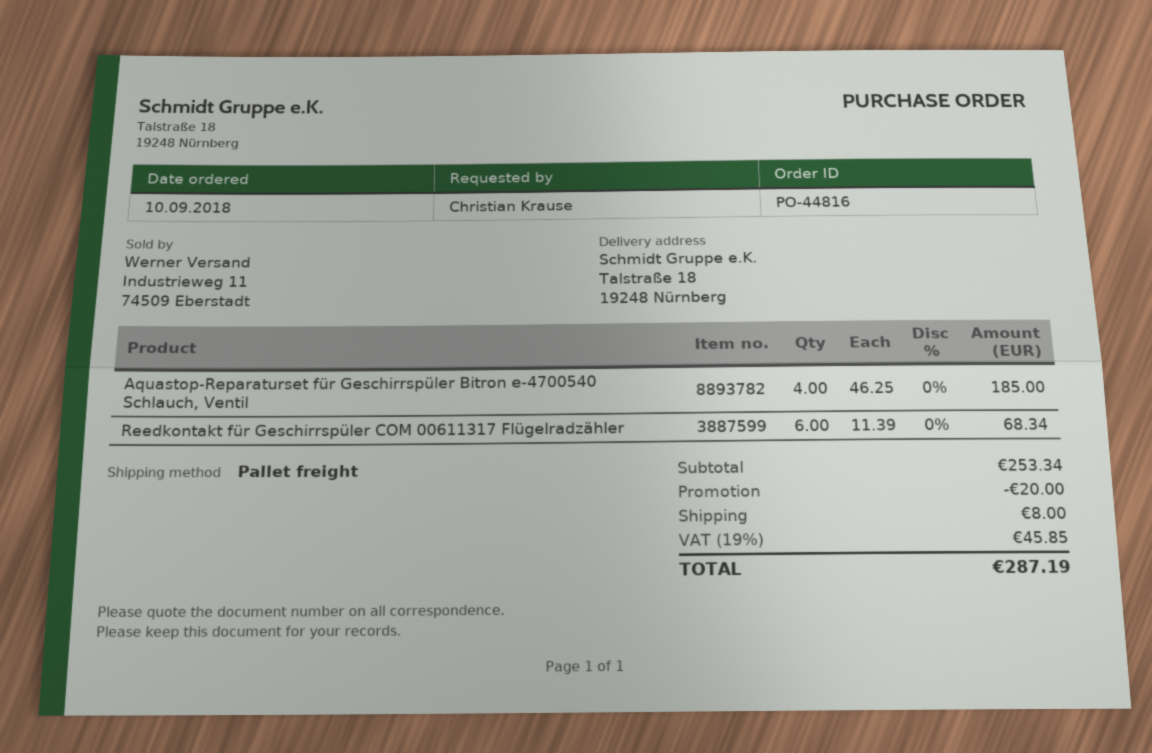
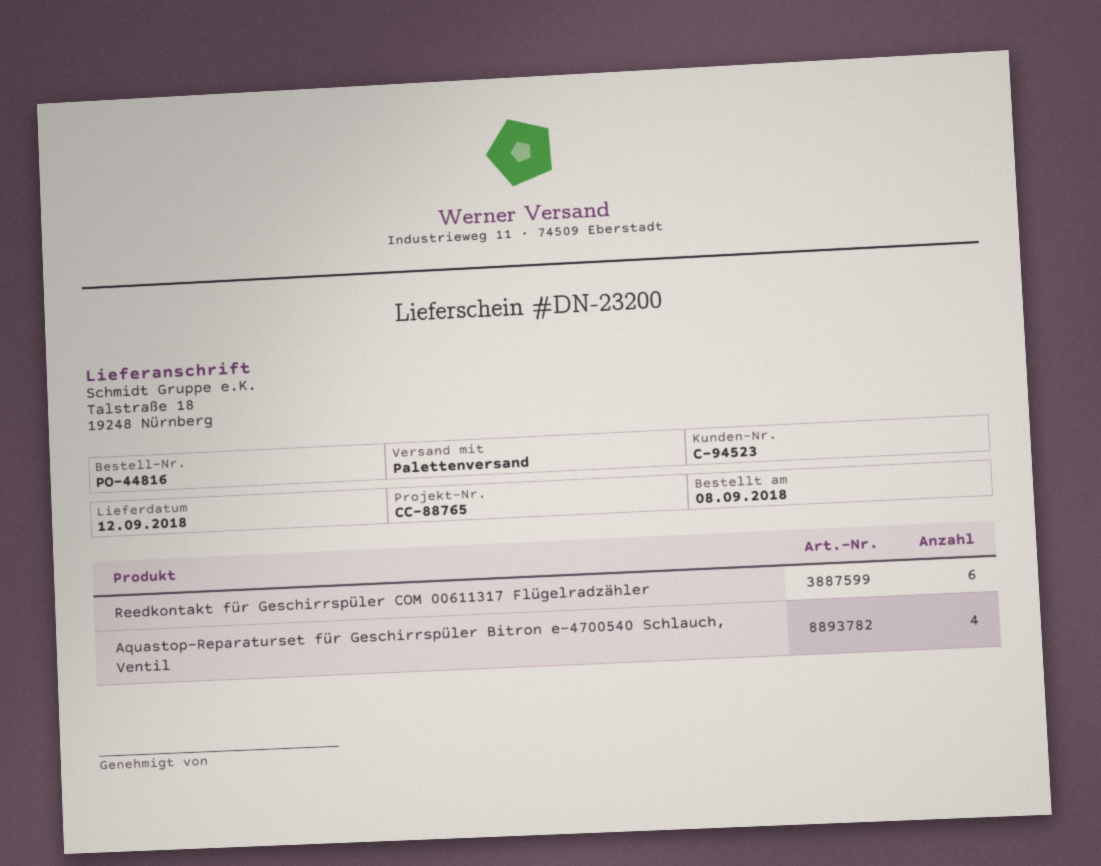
order date: 2018-09-10 -> 2018-09-08

